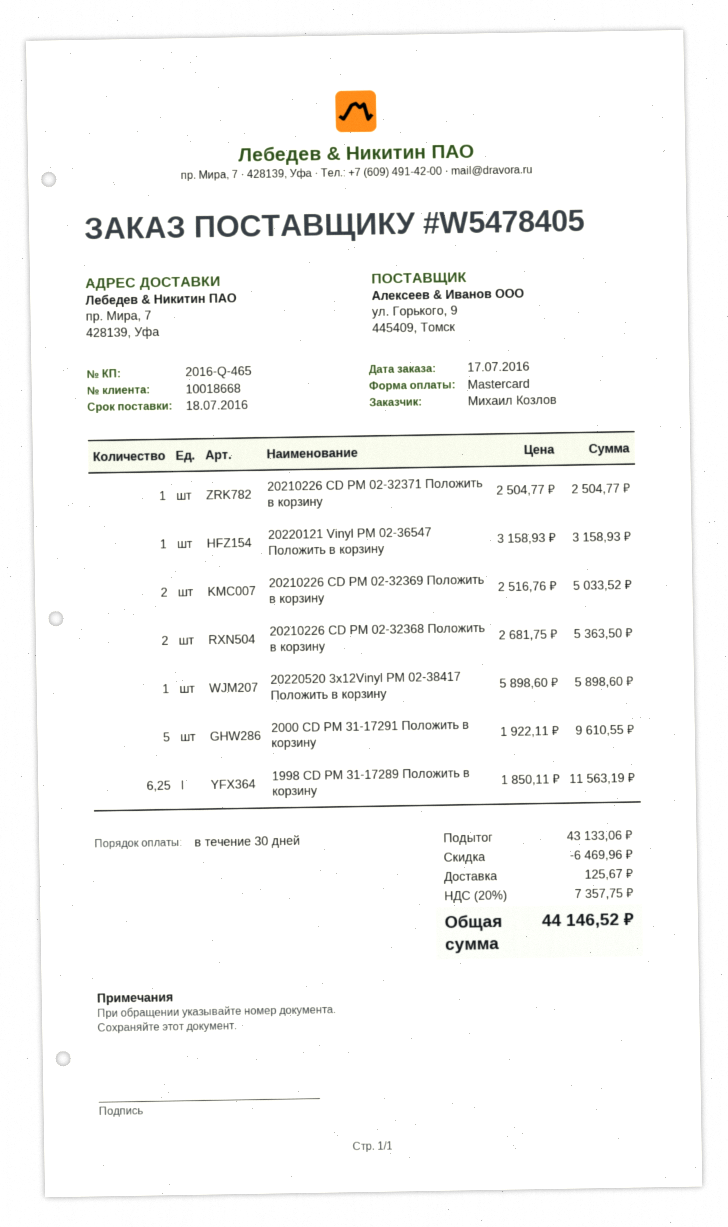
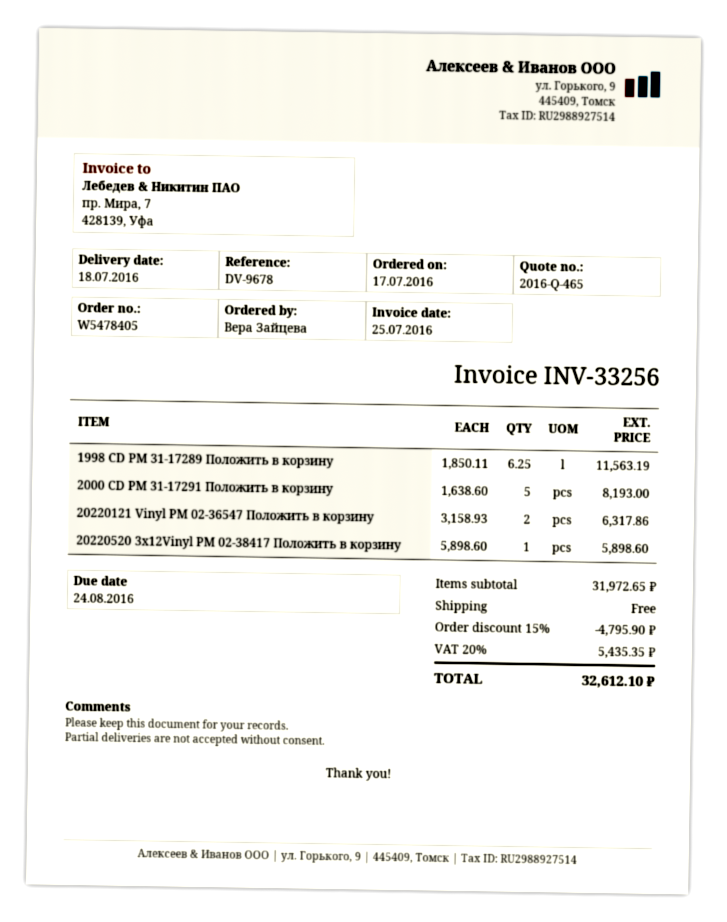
ordered by: Михаил Козлов -> Вера Зайцева
20210226 CD PM 02-32371 Положить в корзину: 1 x 2504.77 = 2504.77 -> none
20220121 Vinyl PM 02-36547 Положить в корзину: 1 x 3158.93 = 3158.93 -> 2 x 3158.93 = 6317.86
20210226 CD PM 02-32369 Положить в корзину: 2 x 2516.76 = 5033.52 -> none
20210226 CD PM 02-32368 Положить в корзину: 2 x 2681.75 = 5363.50 -> none
2000 CD PM 31-17291 Положить в корзину: 5 x 1922.11 = 9610.55 -> 5 x 1638.60 = 8193.00
subtotal: 43133.06 -> 31972.65
discount: 6469.96 -> 4795.90
shipping: 125.67 -> 0.00
tax: 20% = 7357.75 -> 20% = 5435.35
total: 44146.52 -> 32612.10

